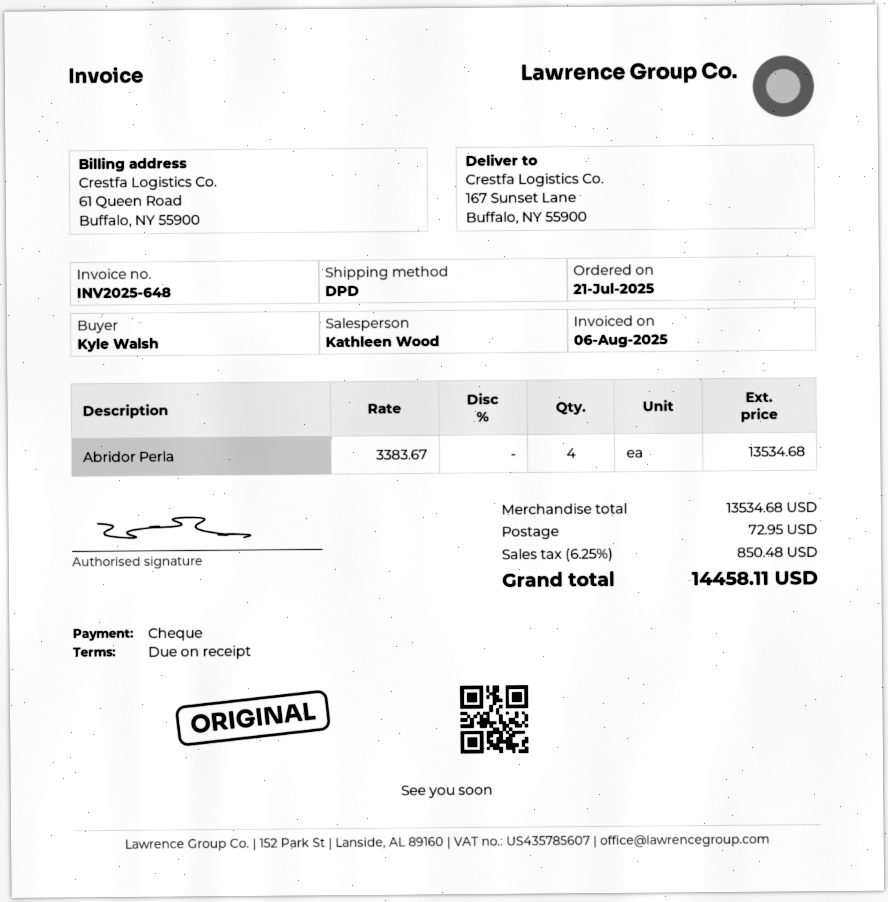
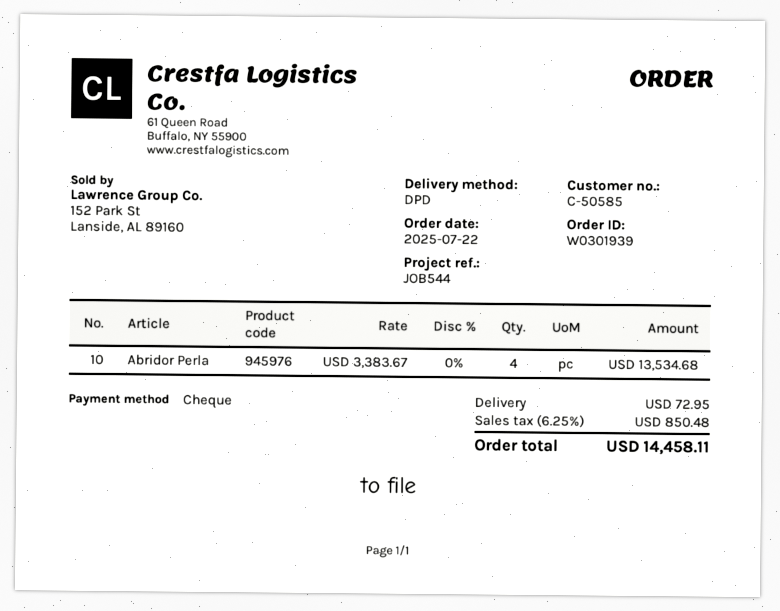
order date: 2025-07-21 -> 2025-07-22

